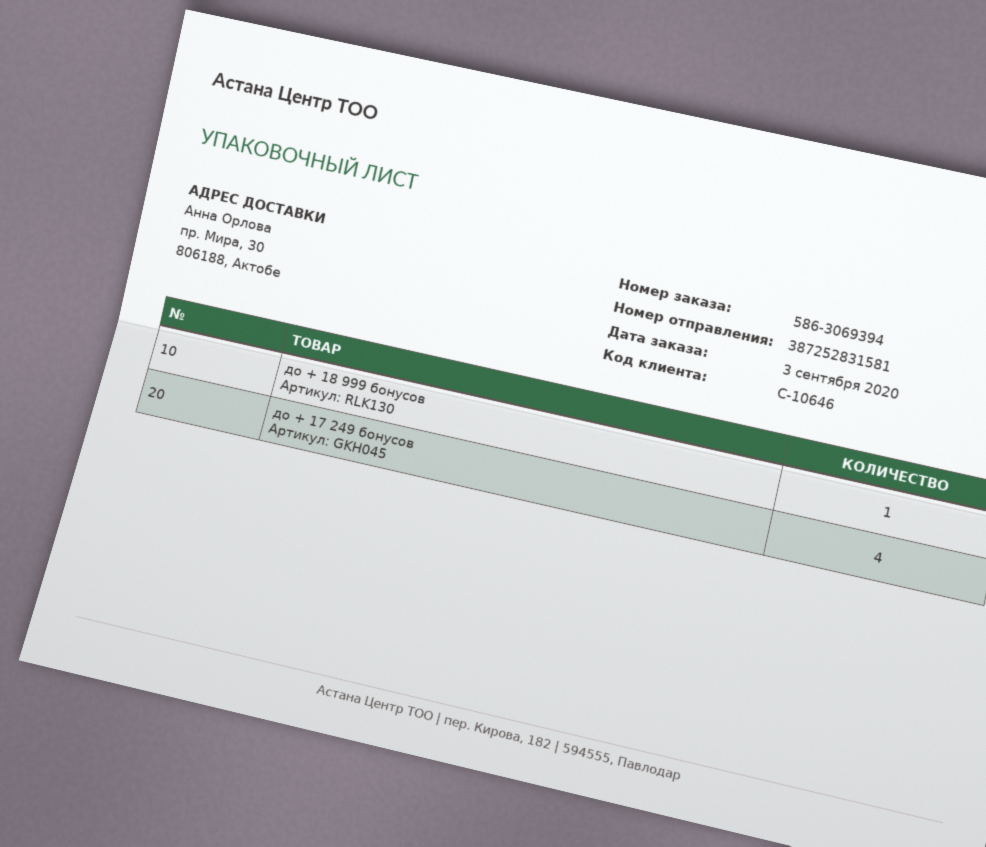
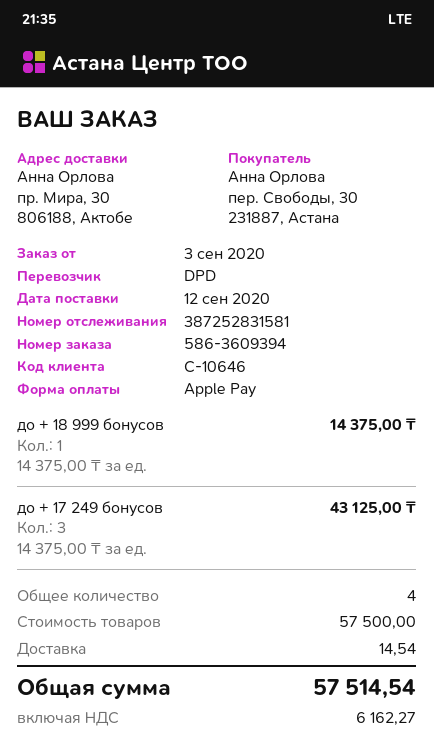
order number: 586-3069394 -> 586-3609394
до + 17 249 бонусов: 4 -> 3

